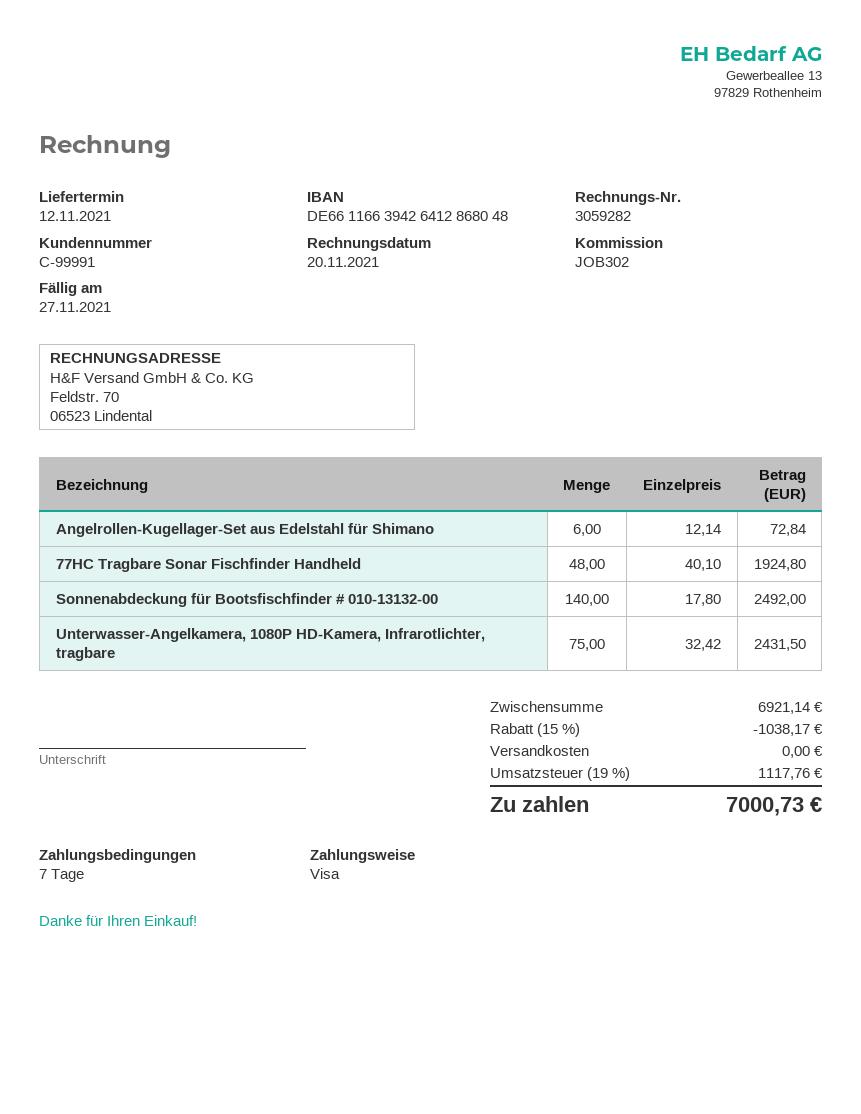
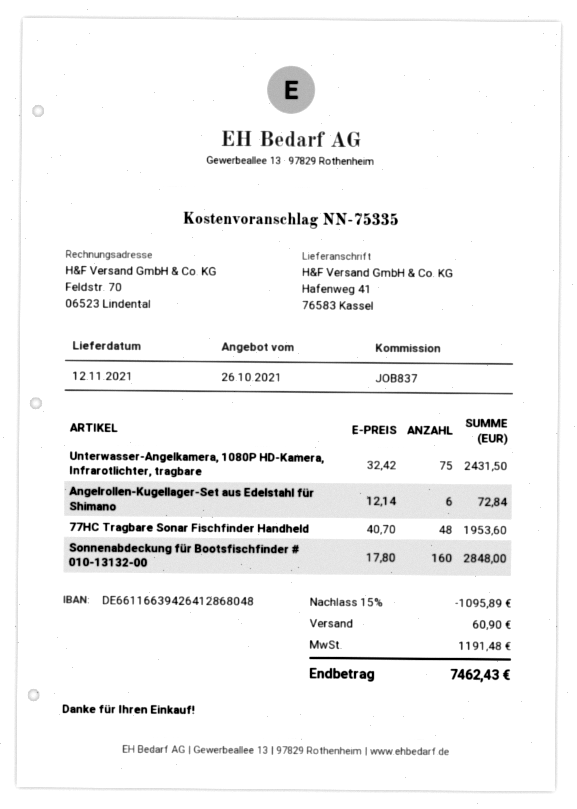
reference: JOB302 -> JOB837
77HC Tragbare Sonar Fischfinder Handheld: 48 x 40.10 = 1924.80 -> 48 x 40.70 = 1953.60
Sonnenabdeckung für Bootsfischfinder # 010-13132-00: 140 x 17.80 = 2492.00 -> 160 x 17.80 = 2848.00
discount: 15% = 1038.17 -> 15% = 1095.89
shipping: 0.00 -> 60.90
tax: 1117.76 -> 1191.48
total: 7000.73 -> 7462.43

